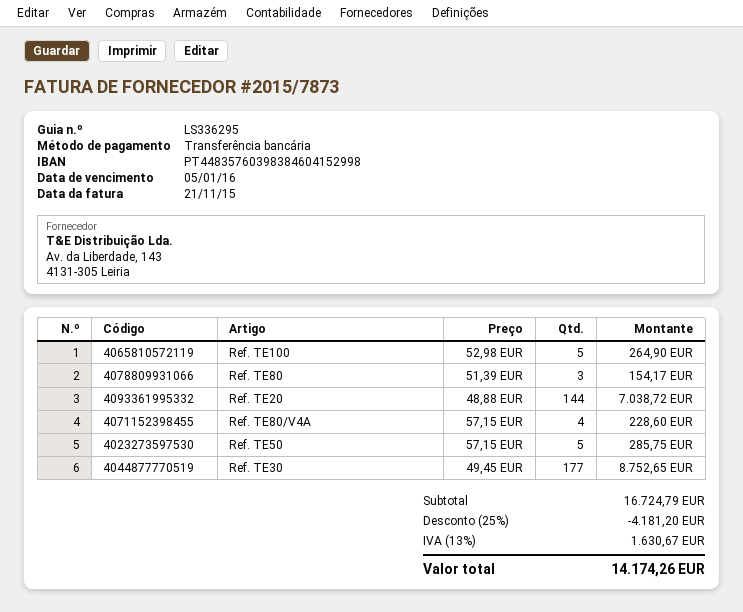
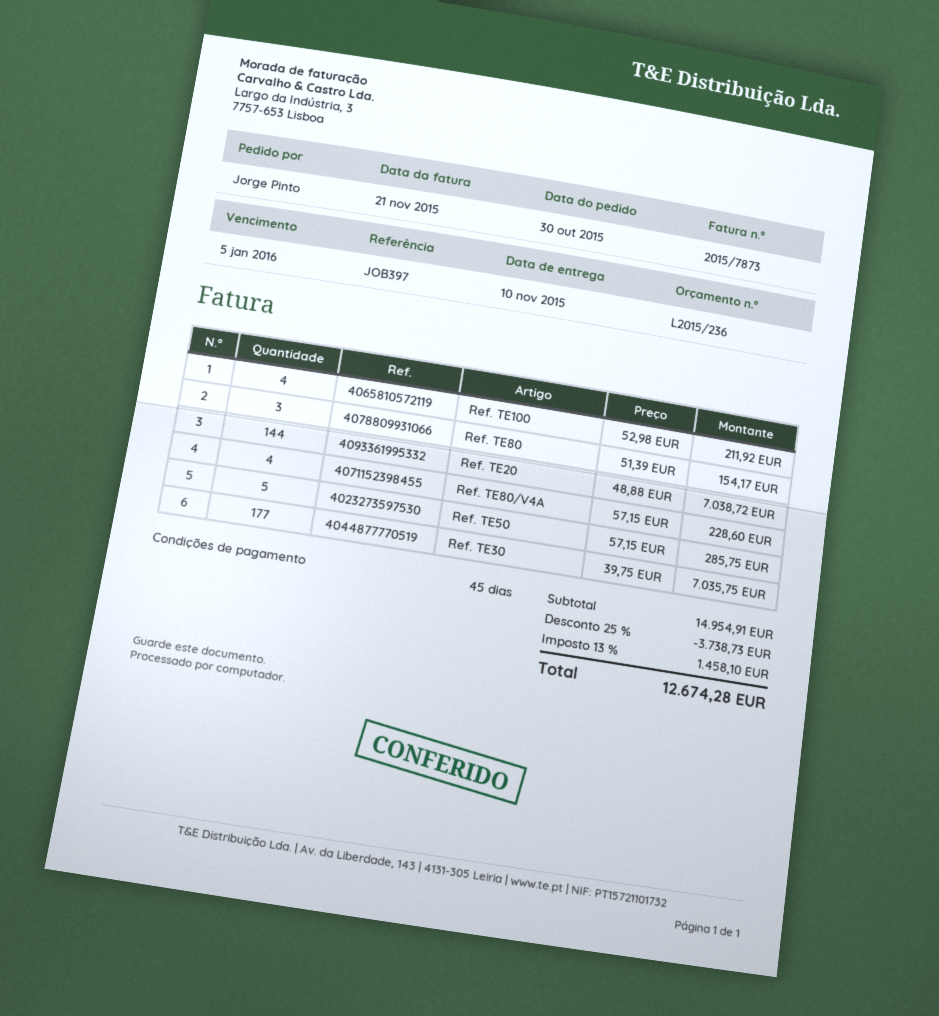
Ref. TE100: 5 x 52.98 = 264.90 -> 4 x 52.98 = 211.92
Ref. TE30: 177 x 49.45 = 8752.65 -> 177 x 39.75 = 7035.75
subtotal: 16724.79 -> 14954.91
discount: 25% = 4181.20 -> 25% = 3738.73
tax: 13% = 1630.67 -> 13% = 1458.10
total: 14174.26 -> 12674.28

